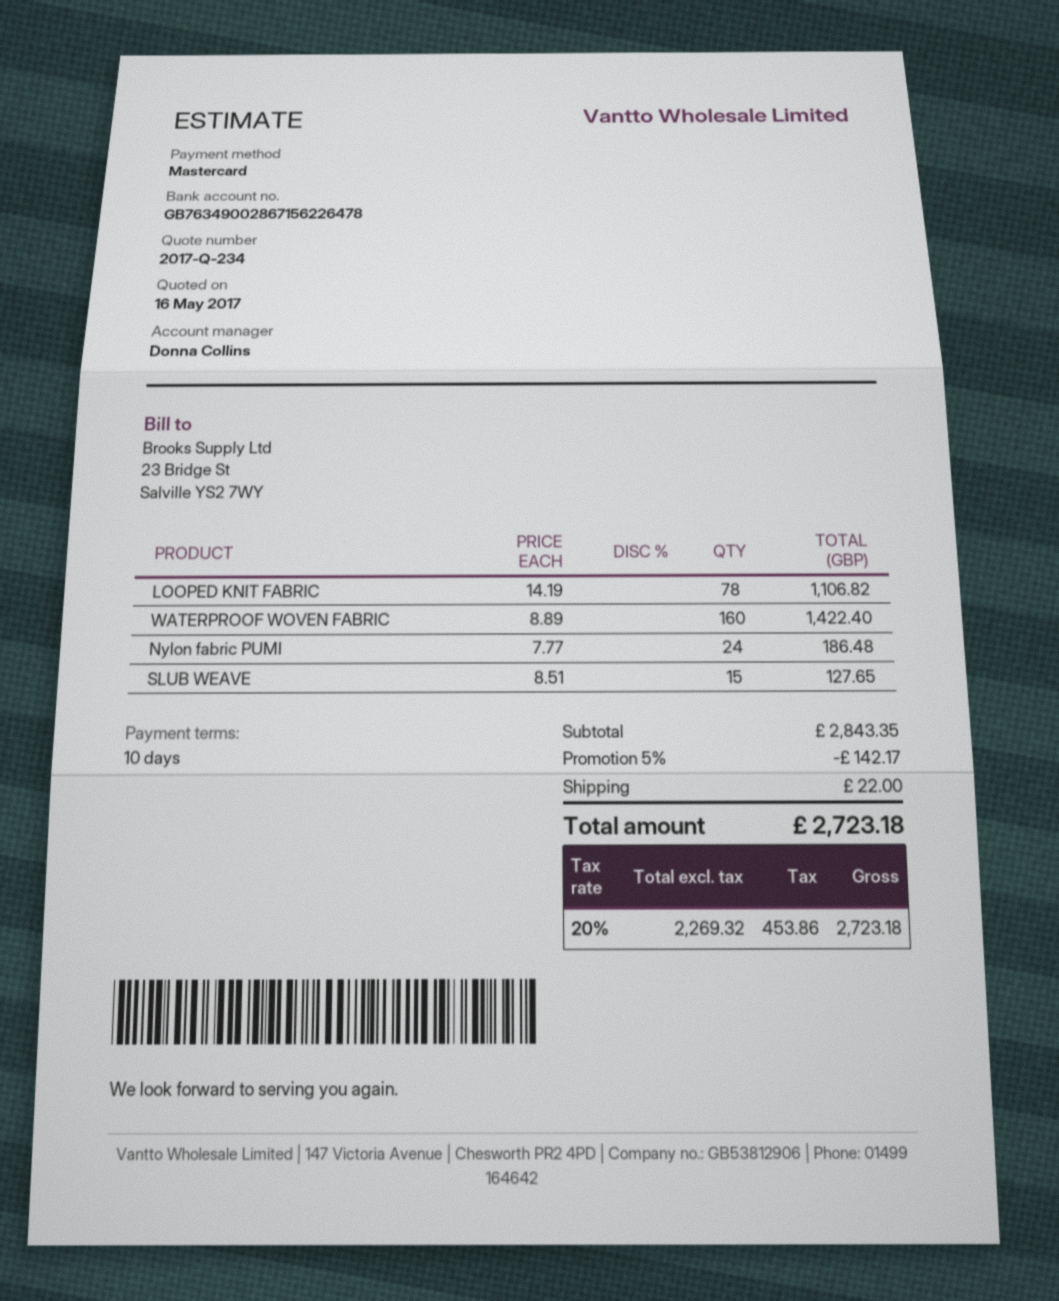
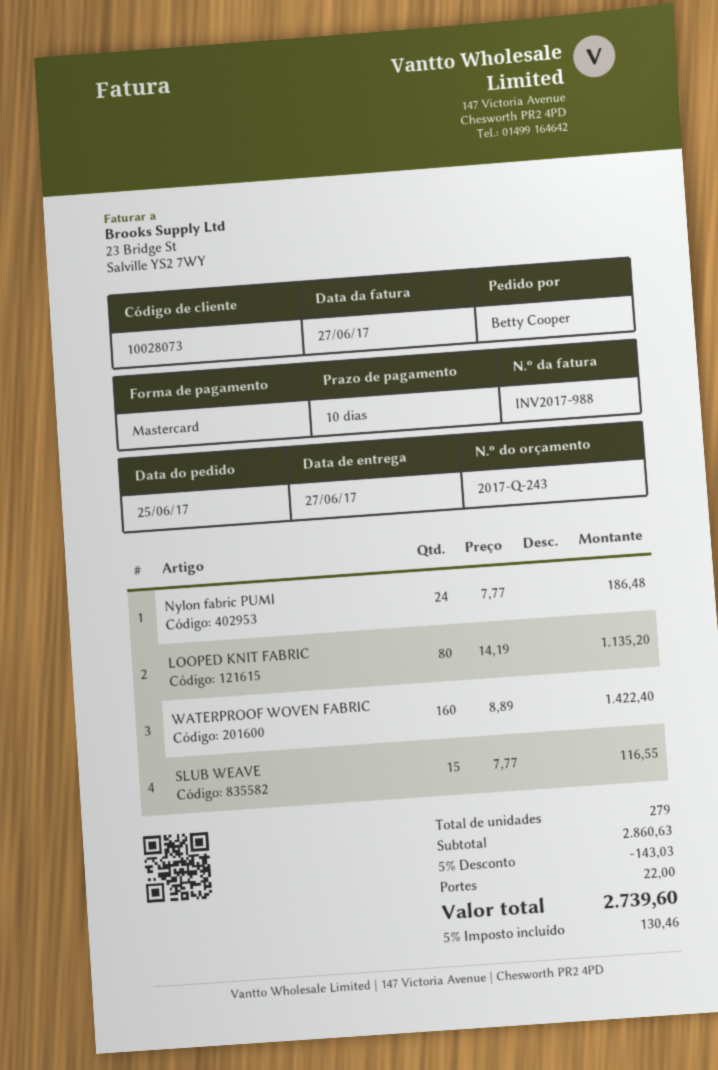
quote number: 2017-Q-234 -> 2017-Q-243
LOOPED KNIT FABRIC: 78 x 14.19 = 1106.82 -> 80 x 14.19 = 1135.20
SLUB WEAVE: 15 x 8.51 = 127.65 -> 15 x 7.77 = 116.55
subtotal: 2843.35 -> 2860.63
discount: 5% = 142.17 -> 5% = 143.03
tax: 20% = 453.86 -> 5% = 130.46
total: 2723.18 -> 2739.60

